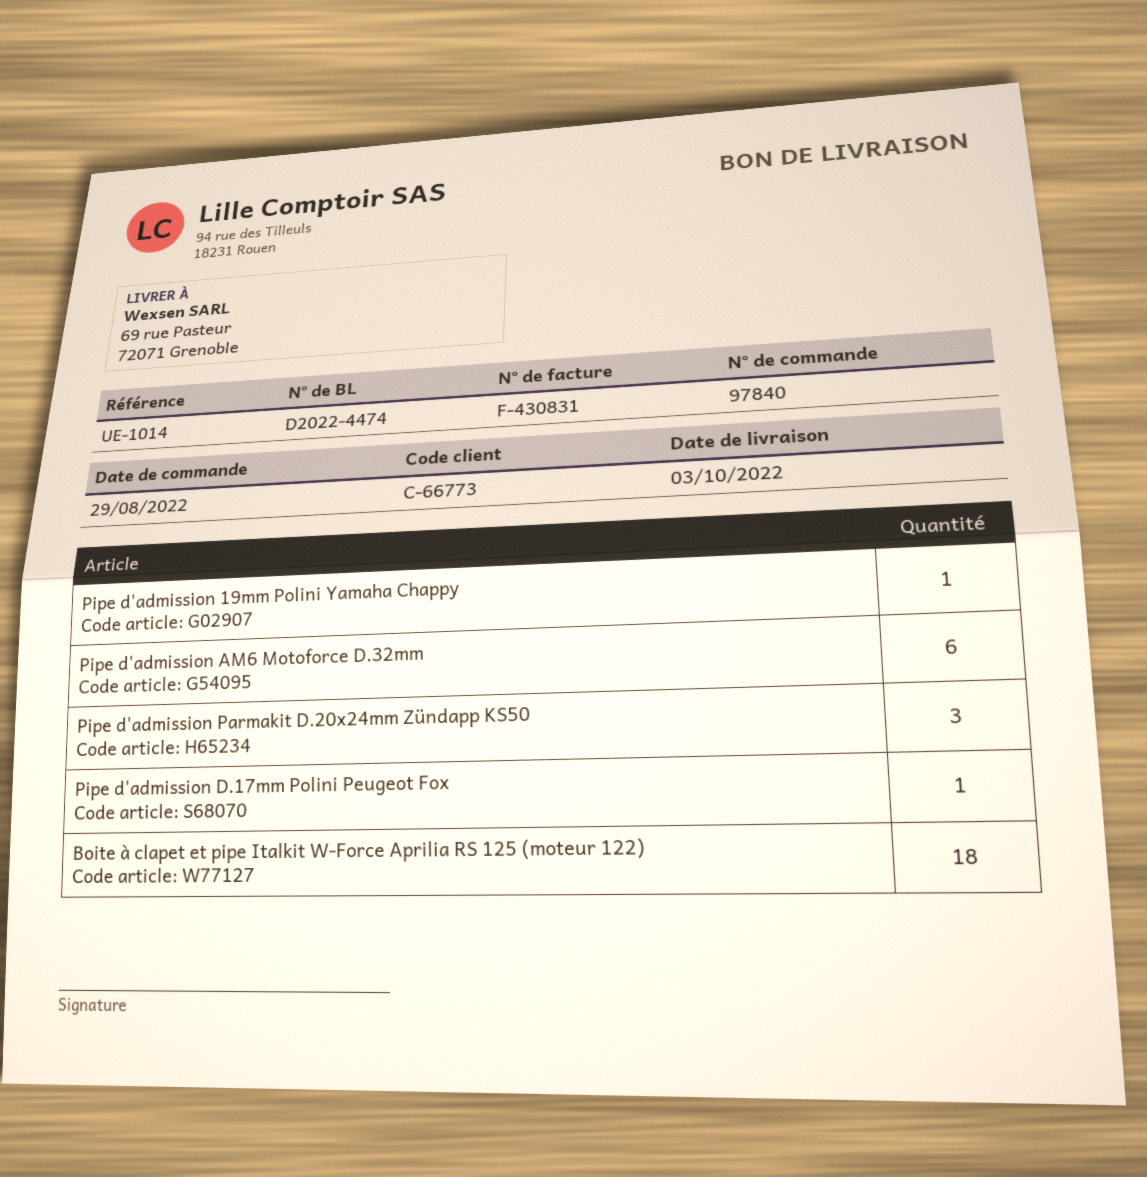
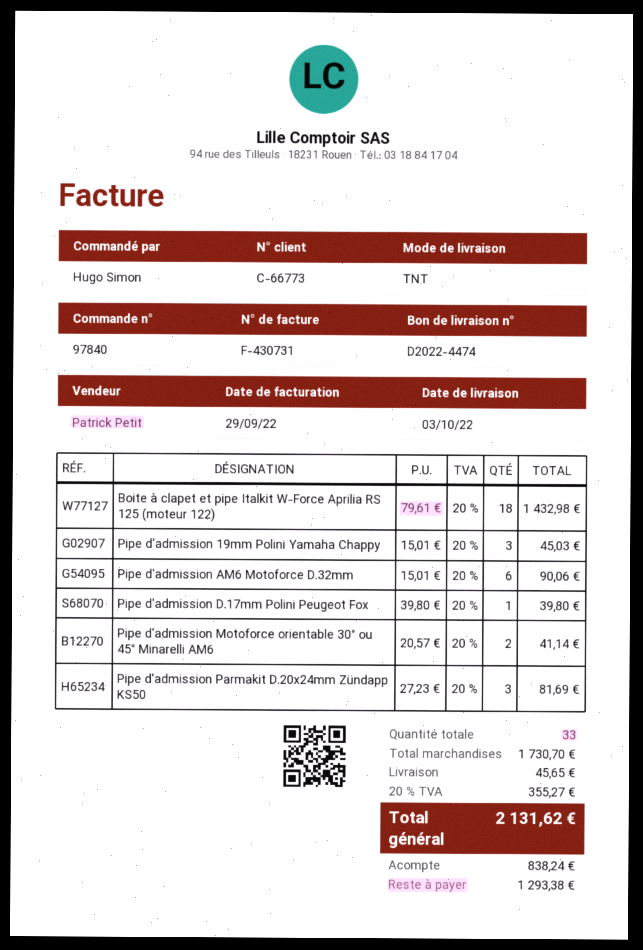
invoice number: F-430831 -> F-430731
Pipe d'admission 19mm Polini Yamaha Chappy: 1 -> 3
Pipe d'admission Motoforce orientable 30° ou 45° Minarelli AM6: none -> 2

